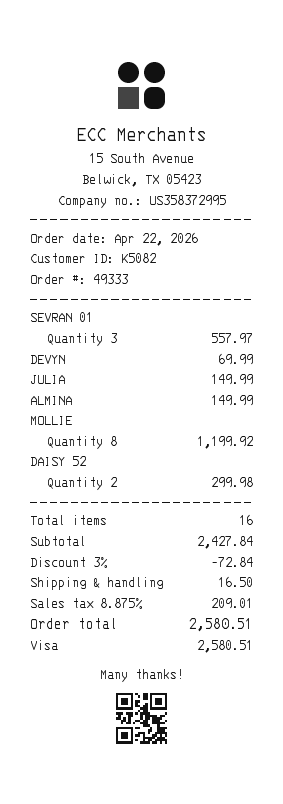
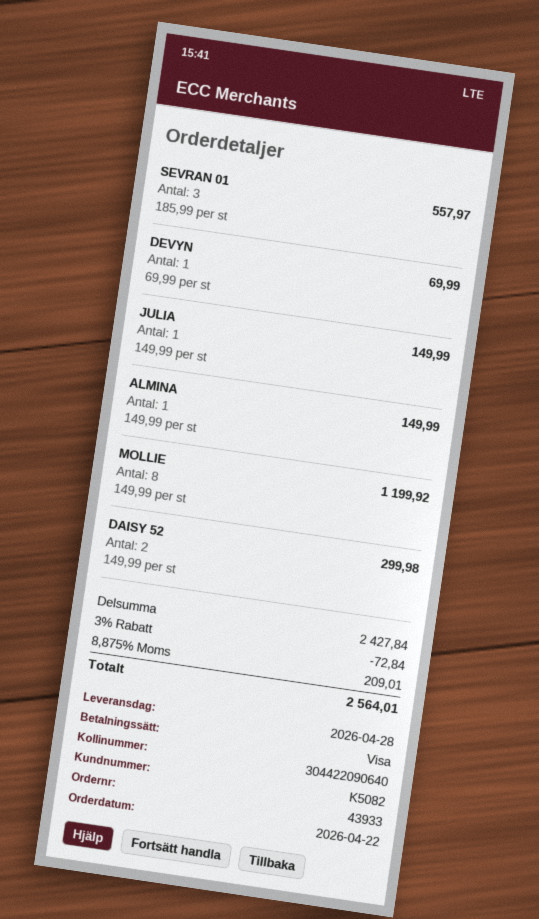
order number: 49333 -> 43933
shipping: 16.50 -> none
total: 2580.51 -> 2564.01

